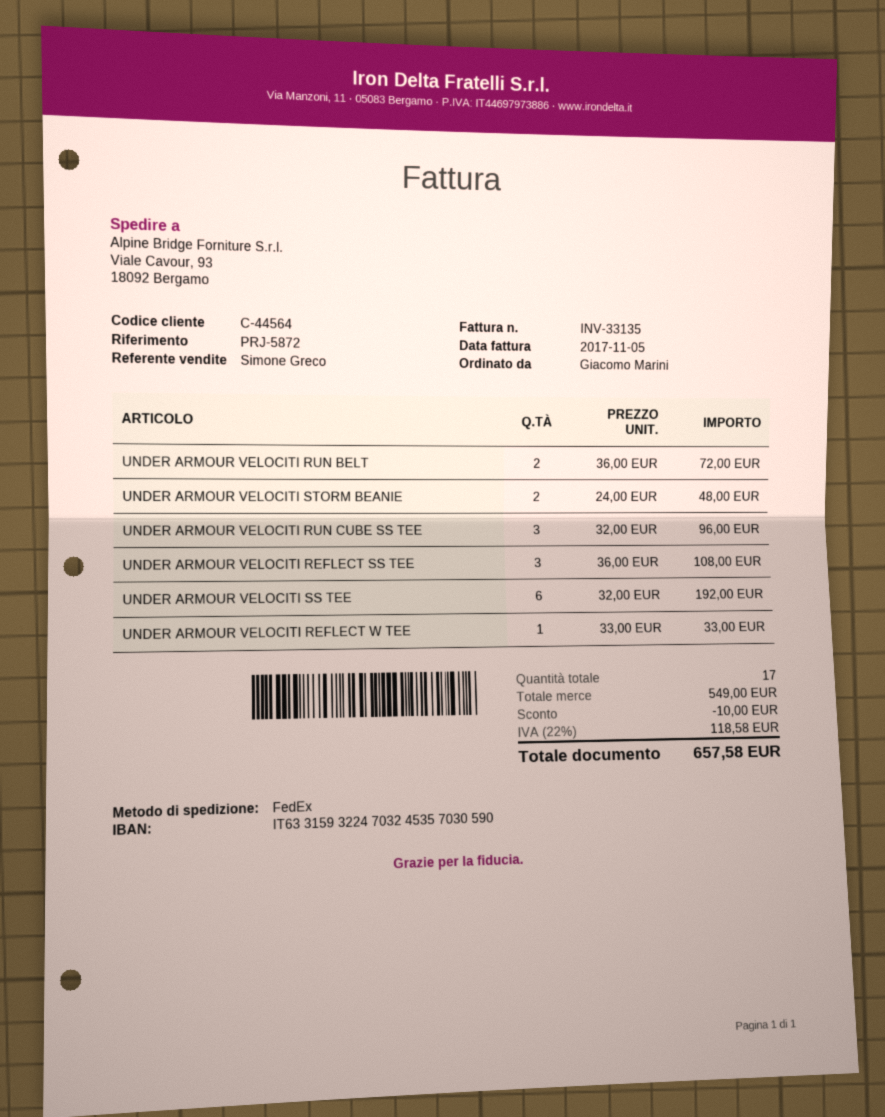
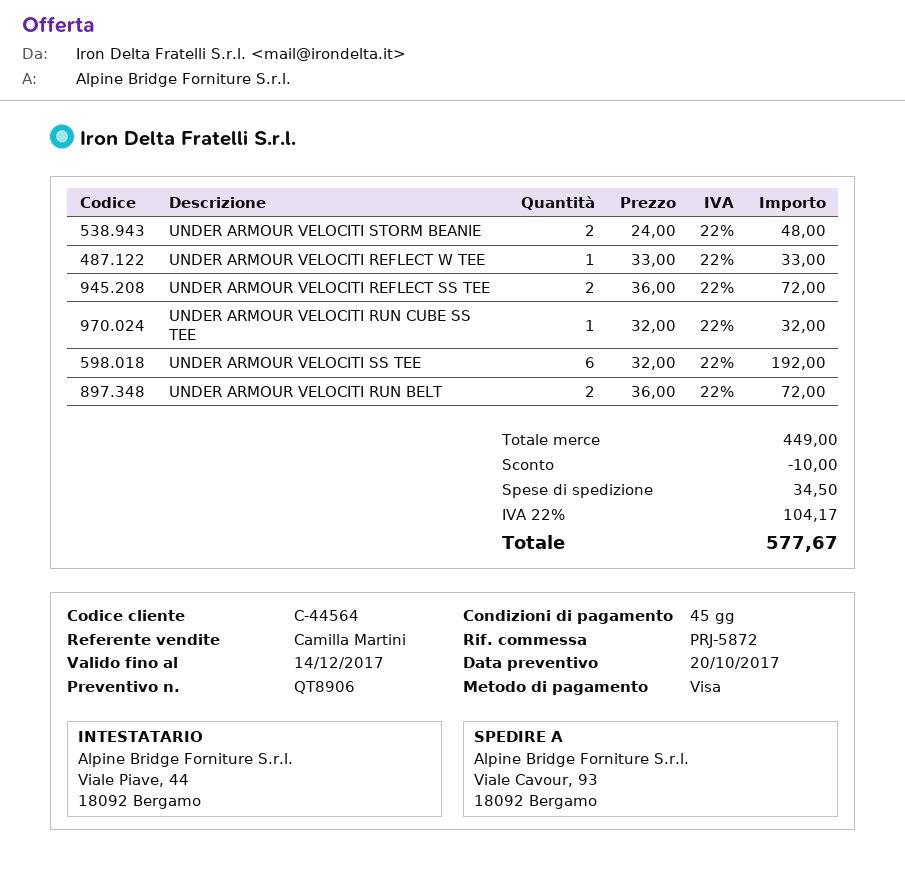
sales rep: Simone Greco -> Camilla Martini
UNDER ARMOUR VELOCITI RUN CUBE SS TEE: 3 x 32.00 = 96.00 -> 1 x 32.00 = 32.00
UNDER ARMOUR VELOCITI REFLECT SS TEE: 3 x 36.00 = 108.00 -> 2 x 36.00 = 72.00
subtotal: 549.00 -> 449.00
shipping: none -> 34.50
tax: 22% = 118.58 -> 22% = 104.17
total: 657.58 -> 577.67

